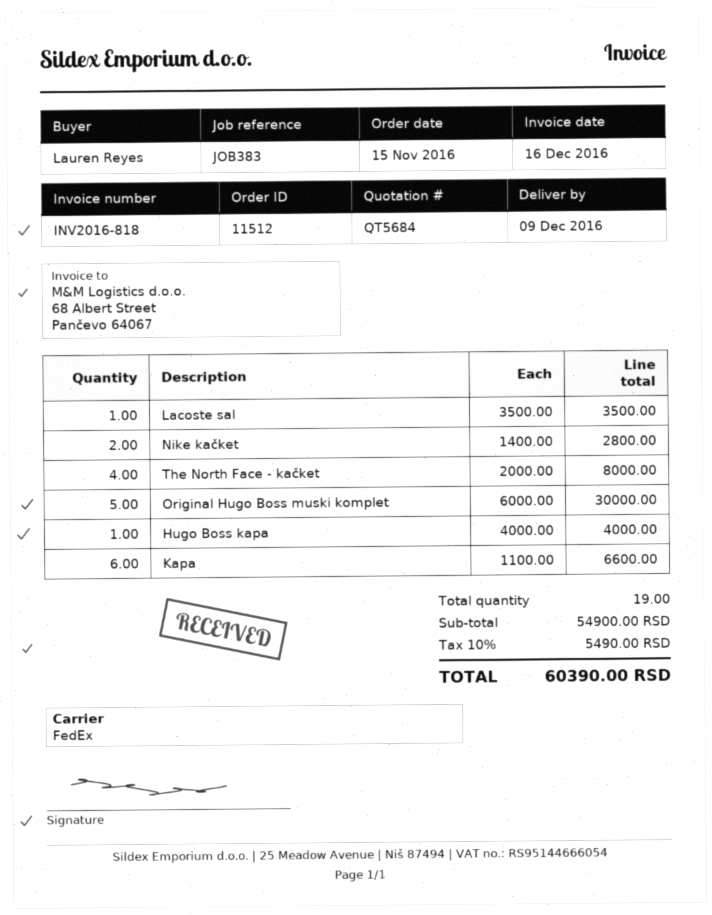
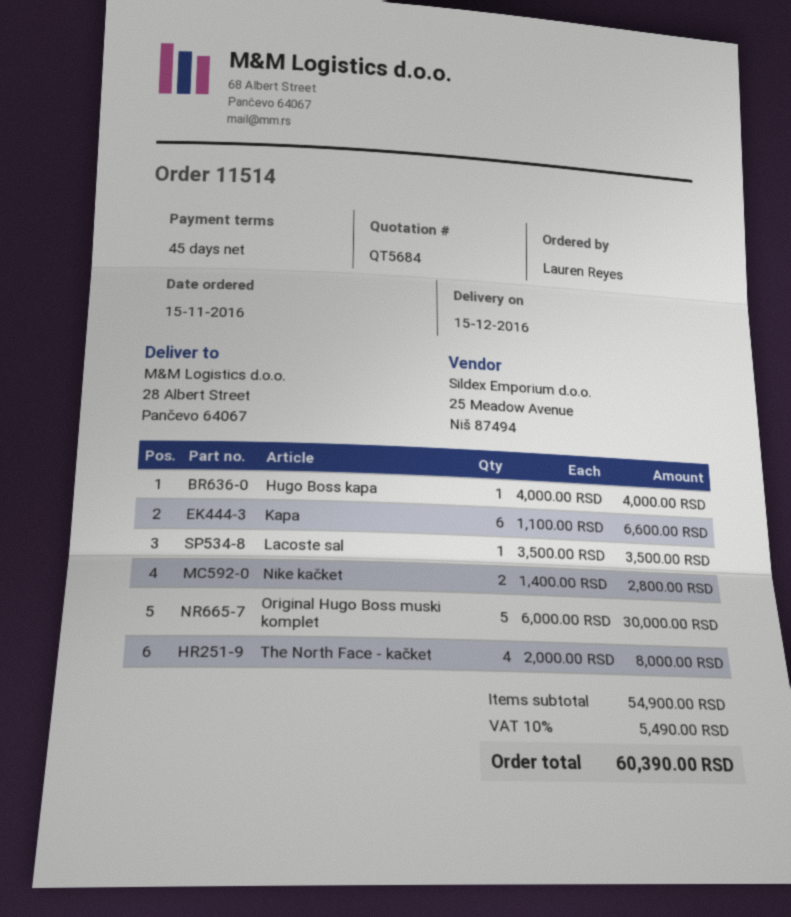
order number: 11512 -> 11514
delivery date: 2016-12-09 -> 2016-12-15

